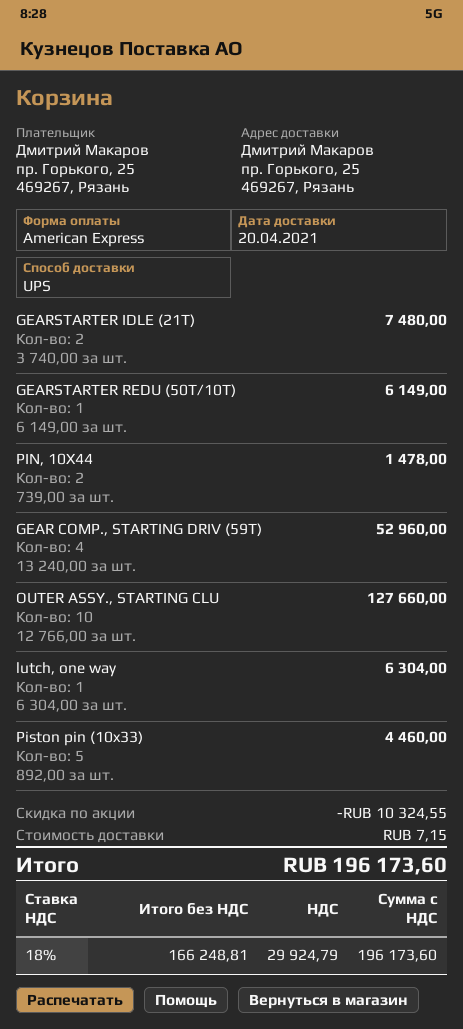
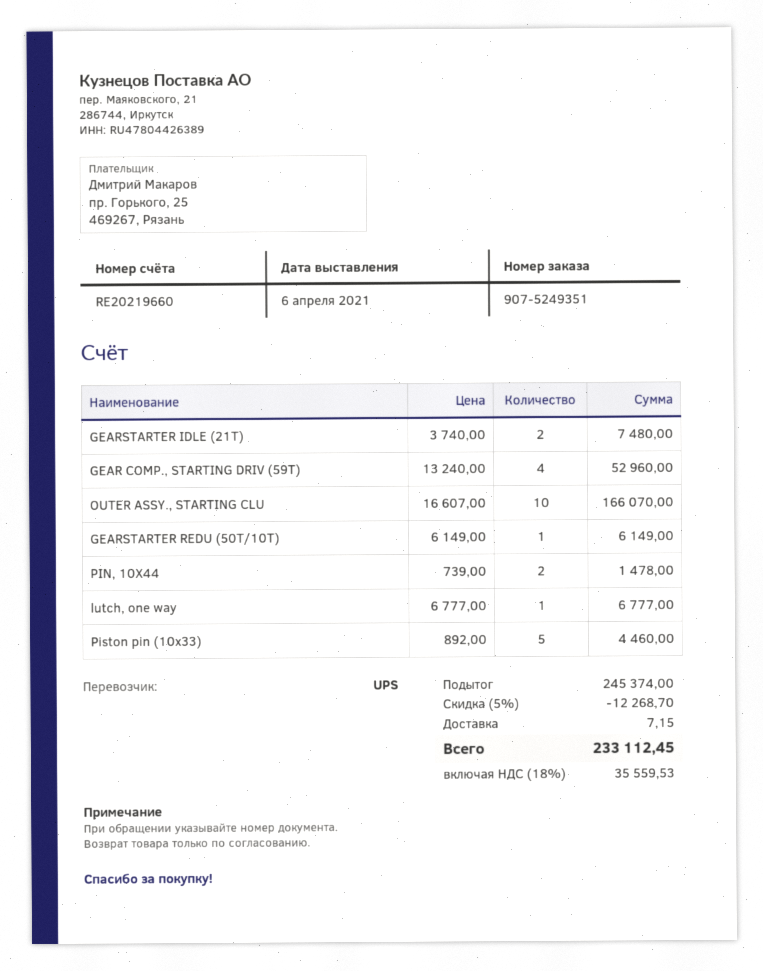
OUTER ASSY., STARTING CLU: 10 x 12766.00 = 127660.00 -> 10 x 16607.00 = 166070.00
lutch, one way: 1 x 6304.00 = 6304.00 -> 1 x 6777.00 = 6777.00
discount: 10324.55 -> 12268.70
tax: 18% = 29924.79 -> 18% = 35559.53
total: 196173.60 -> 233112.45

